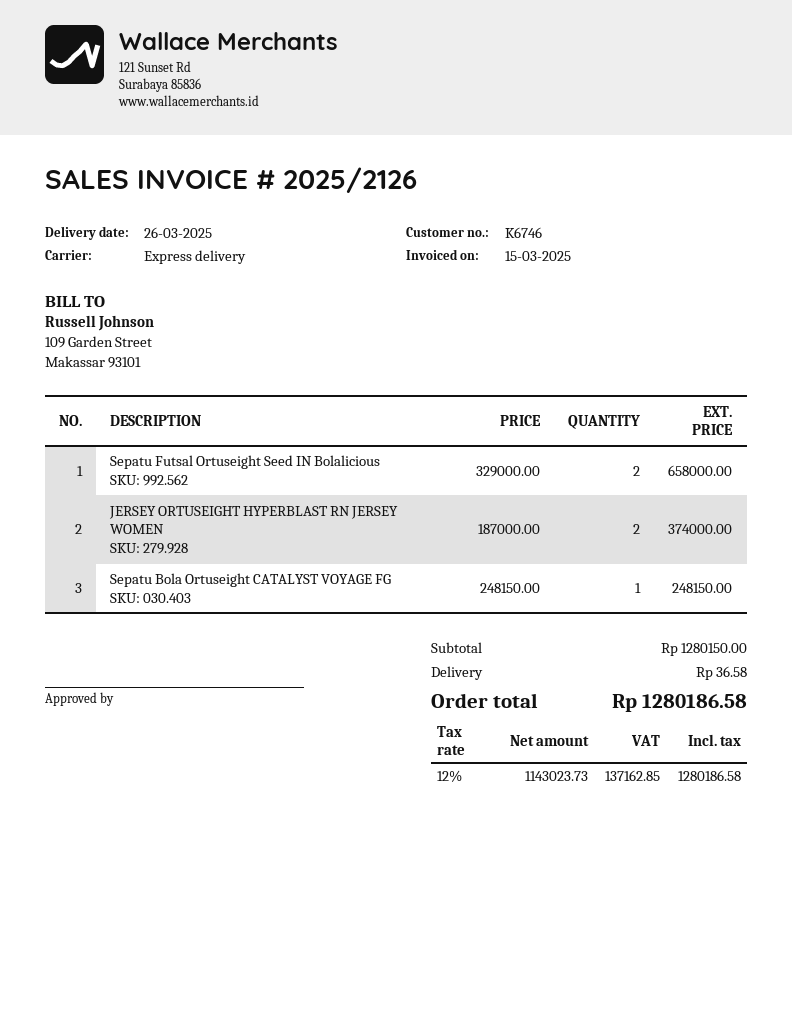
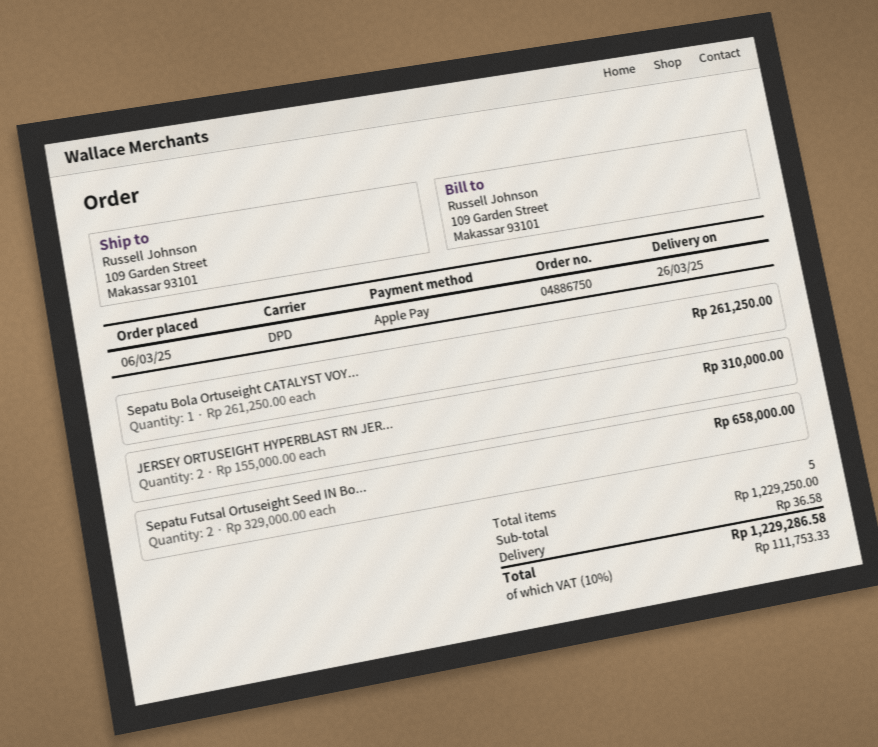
shipping method: express -> DPD
JERSEY ORTUSEIGHT HYPERBLAST RN JERSEY WOMEN: 2 x 187000.00 = 374000.00 -> 2 x 155000.00 = 310000.00
Sepatu Bola Ortuseight CATALYST VOYAGE FG: 1 x 248150.00 = 248150.00 -> 1 x 261250.00 = 261250.00
subtotal: 1280150.00 -> 1229250.00
tax: 12% = 137162.85 -> 10% = 111753.33
total: 1280186.58 -> 1229286.58

